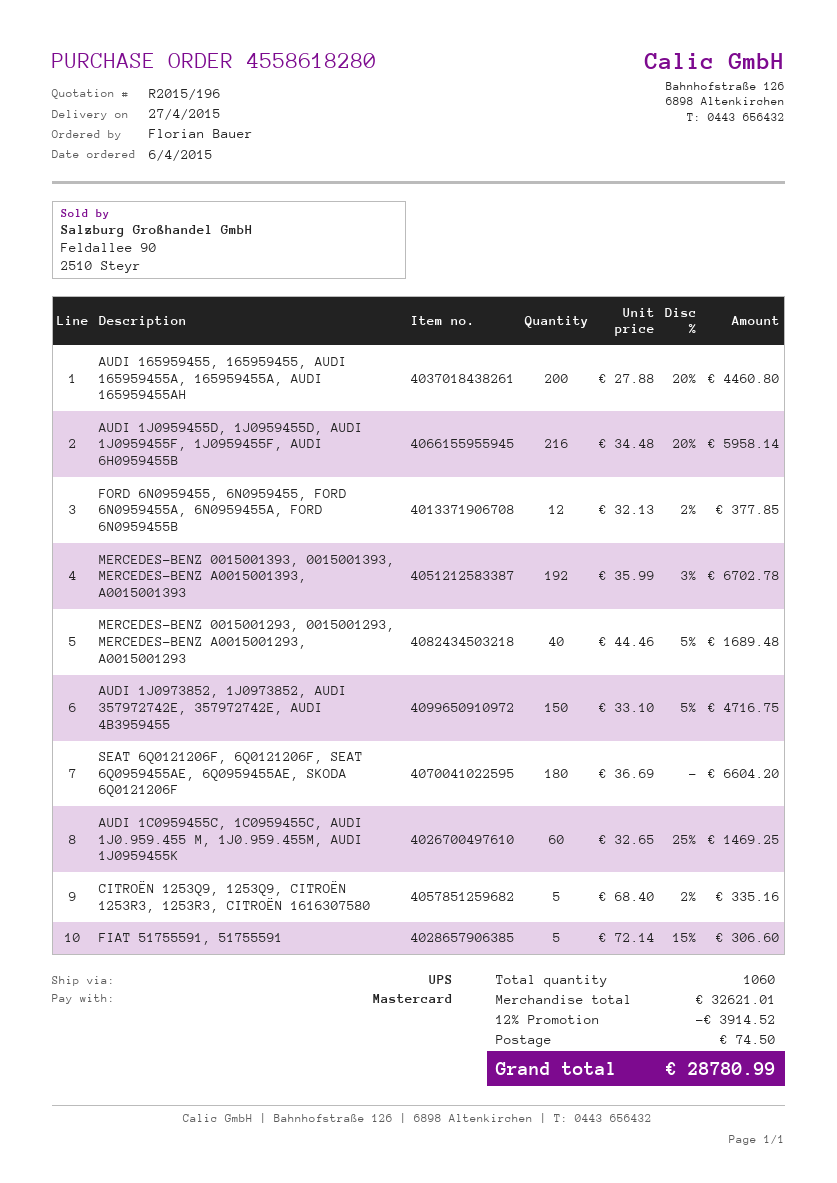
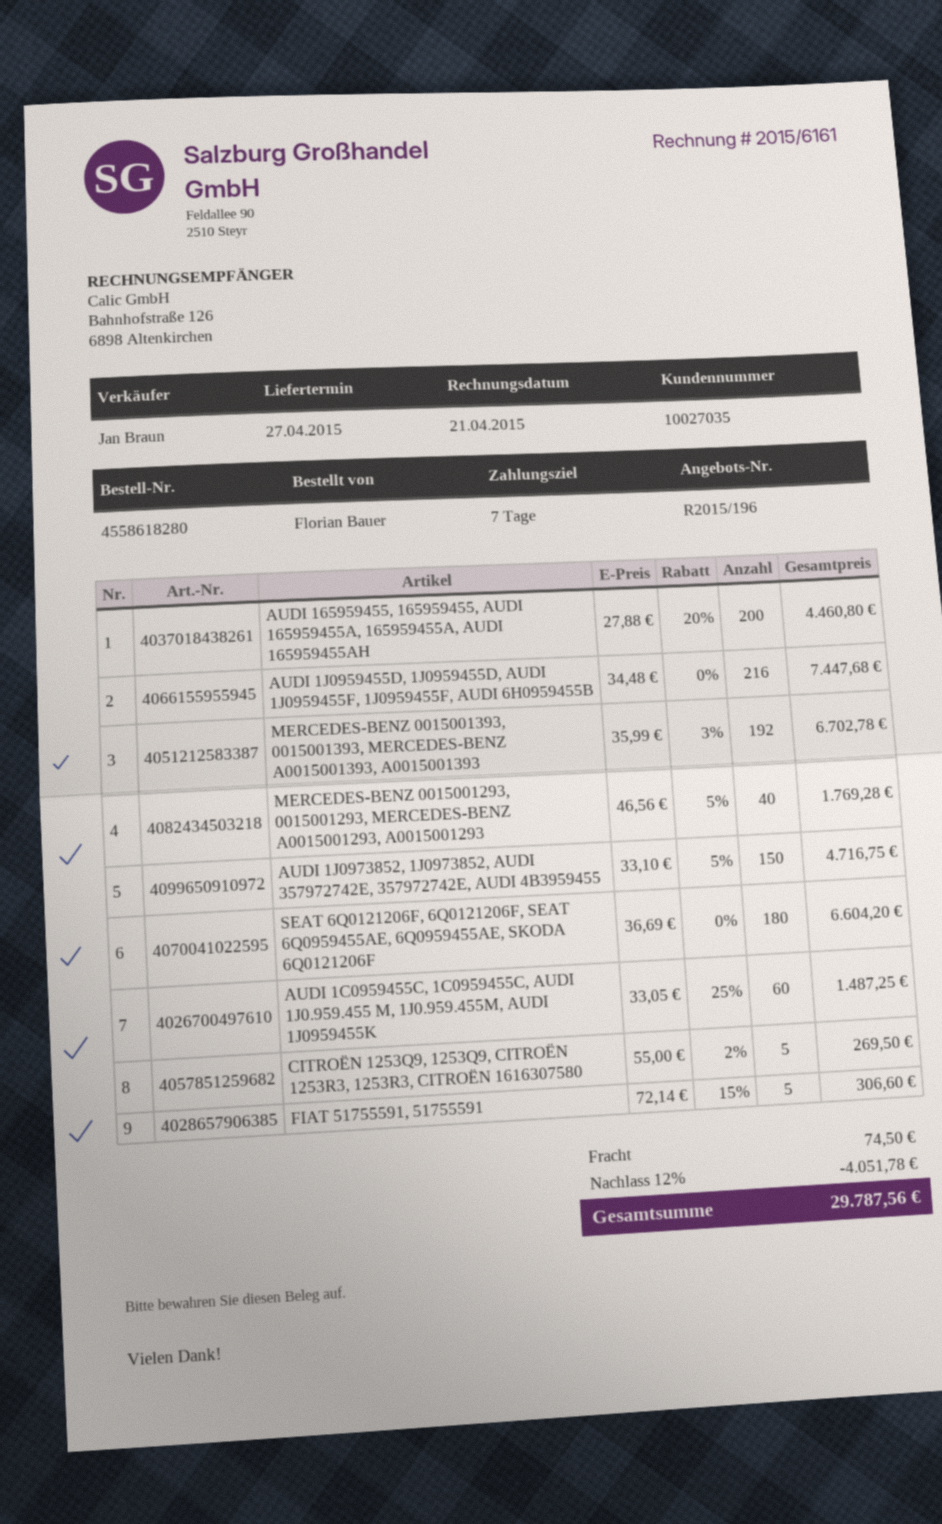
AUDI 1J0959455D, 1J0959455D, AUDI 1J0959455F, 1J0959455F, AUDI 6H0959455B: 216 x 34.48 - 20% = 5958.14 -> 216 x 34.48 = 7447.68
FORD 6N0959455, 6N0959455, FORD 6N0959455A, 6N0959455A, FORD 6N0959455B: 12 x 32.13 - 2% = 377.85 -> none
MERCEDES-BENZ 0015001293, 0015001293, MERCEDES-BENZ A0015001293, A0015001293: 40 x 44.46 - 5% = 1689.48 -> 40 x 46.56 - 5% = 1769.28
AUDI 1C0959455C, 1C0959455C, AUDI 1J0.959.455 M, 1J0.959.455M, AUDI 1J0959455K: 60 x 32.65 - 25% = 1469.25 -> 60 x 33.05 - 25% = 1487.25
CITROËN 1253Q9, 1253Q9, CITROËN 1253R3, 1253R3, CITROËN 1616307580: 5 x 68.40 - 2% = 335.16 -> 5 x 55.00 - 2% = 269.50
discount: 12% = 3914.52 -> 12% = 4051.78
total: 28780.99 -> 29787.56

